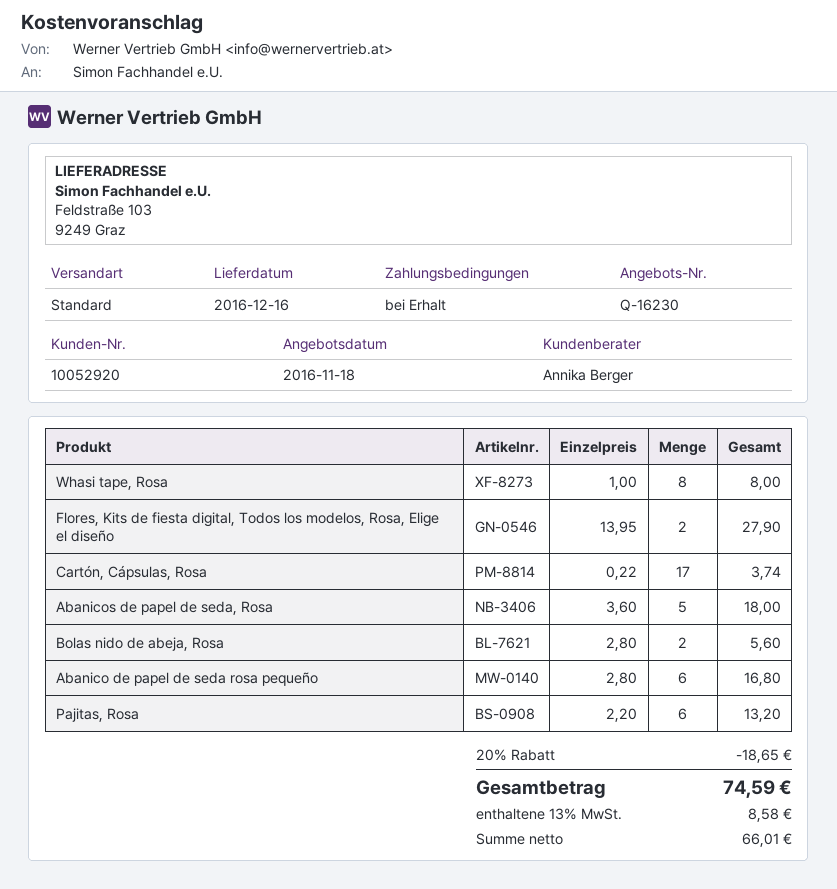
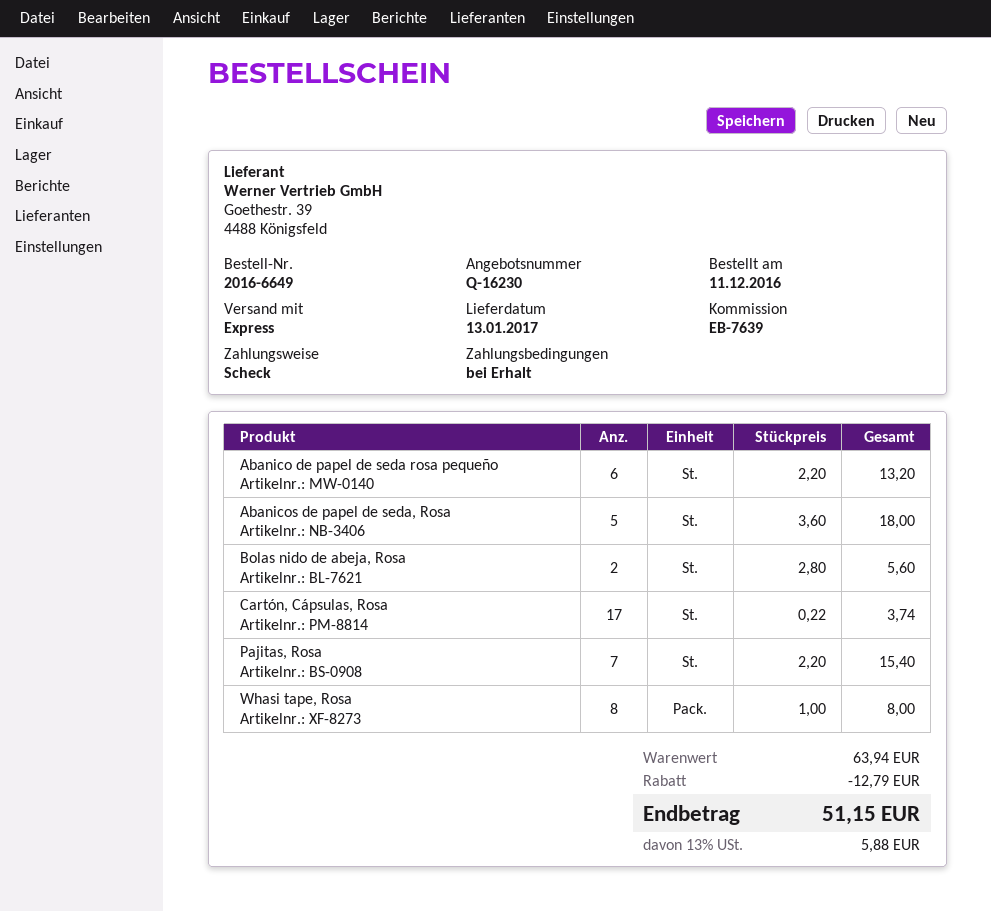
delivery date: 2016-12-16 -> 2017-01-13
shipping method: standard -> express
Flores, Kits de fiesta digital, Todos los modelos, Rosa, Elige el diseño: 2 x 13.95 = 27.90 -> none
Abanico de papel de seda rosa pequeño: 6 x 2.80 = 16.80 -> 6 x 2.20 = 13.20
Pajitas, Rosa: 6 x 2.20 = 13.20 -> 7 x 2.20 = 15.40
discount: 18.65 -> 12.79
tax: 13% = 8.58 -> 13% = 5.88
total: 74.59 -> 51.15

